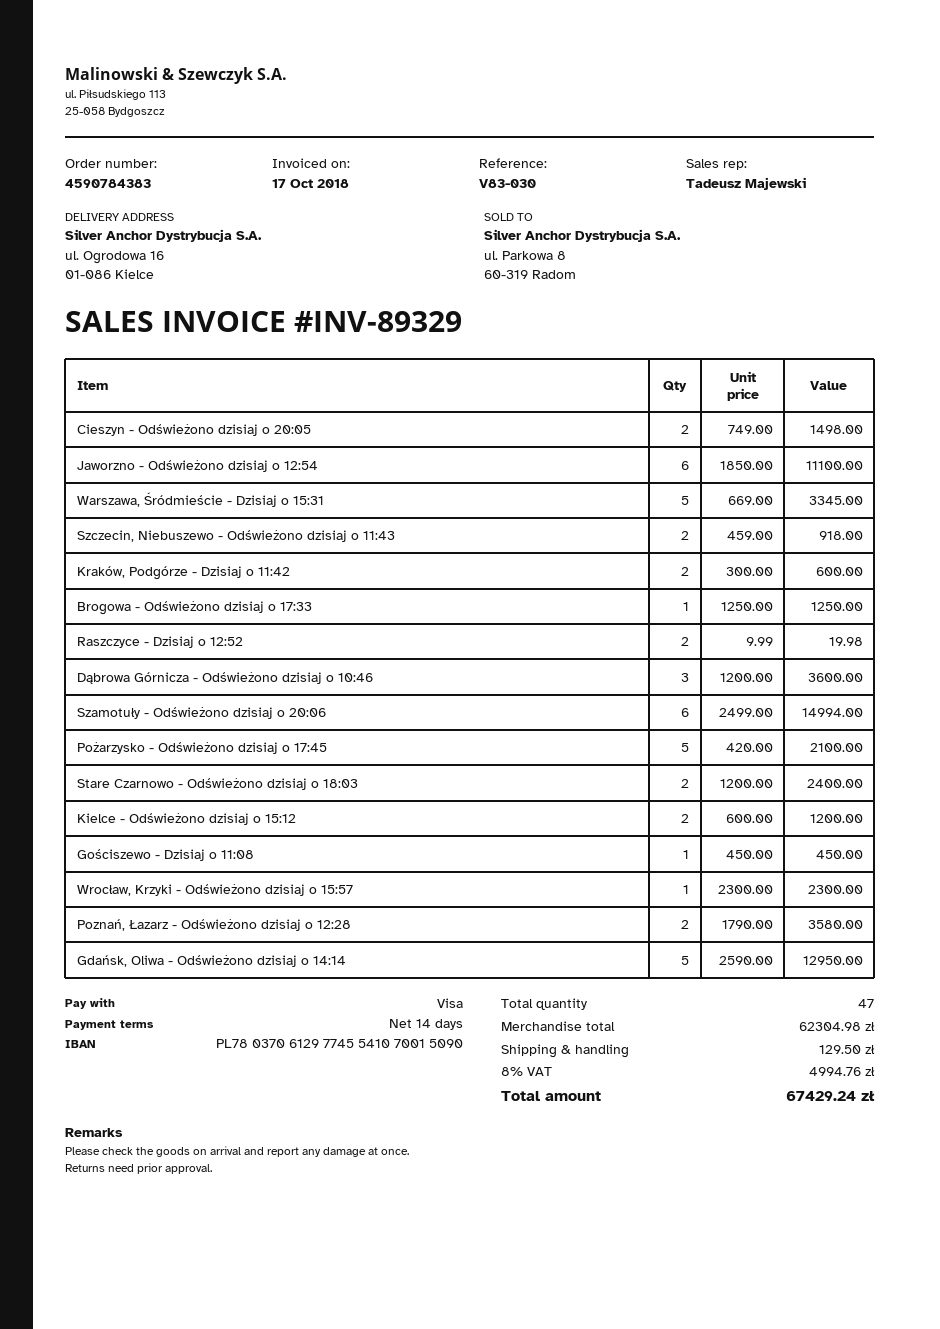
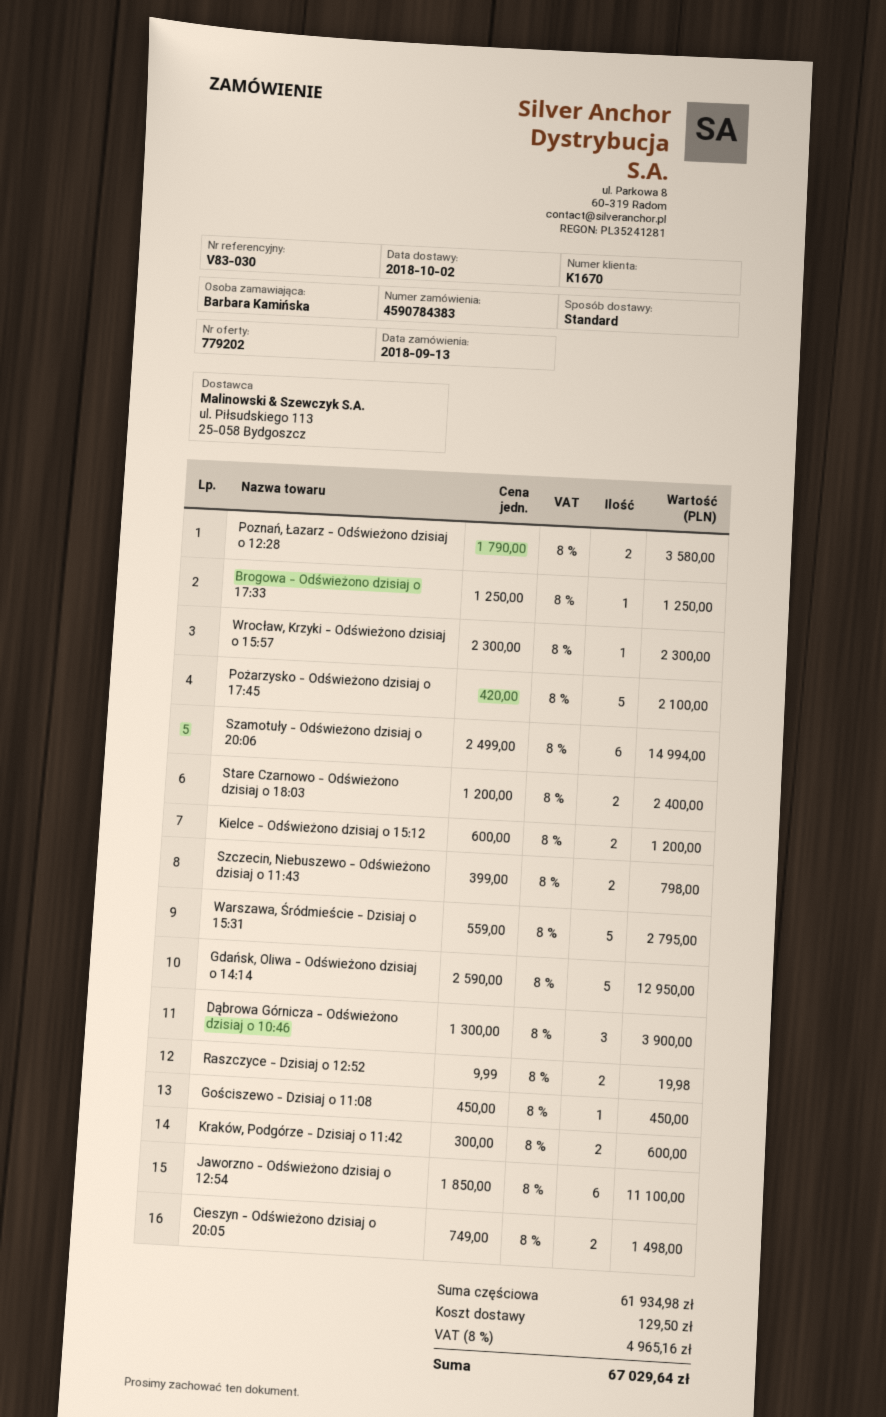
Warszawa, Śródmieście - Dzisiaj o 15:31: 5 x 669.00 = 3345.00 -> 5 x 559.00 = 2795.00
Szczecin, Niebuszewo - Odświeżono dzisiaj o 11:43: 2 x 459.00 = 918.00 -> 2 x 399.00 = 798.00
Dąbrowa Górnicza - Odświeżono dzisiaj o 10:46: 3 x 1200.00 = 3600.00 -> 3 x 1300.00 = 3900.00
subtotal: 62304.98 -> 61934.98
tax: 8% = 4994.76 -> 8% = 4965.16
total: 67429.24 -> 67029.64

